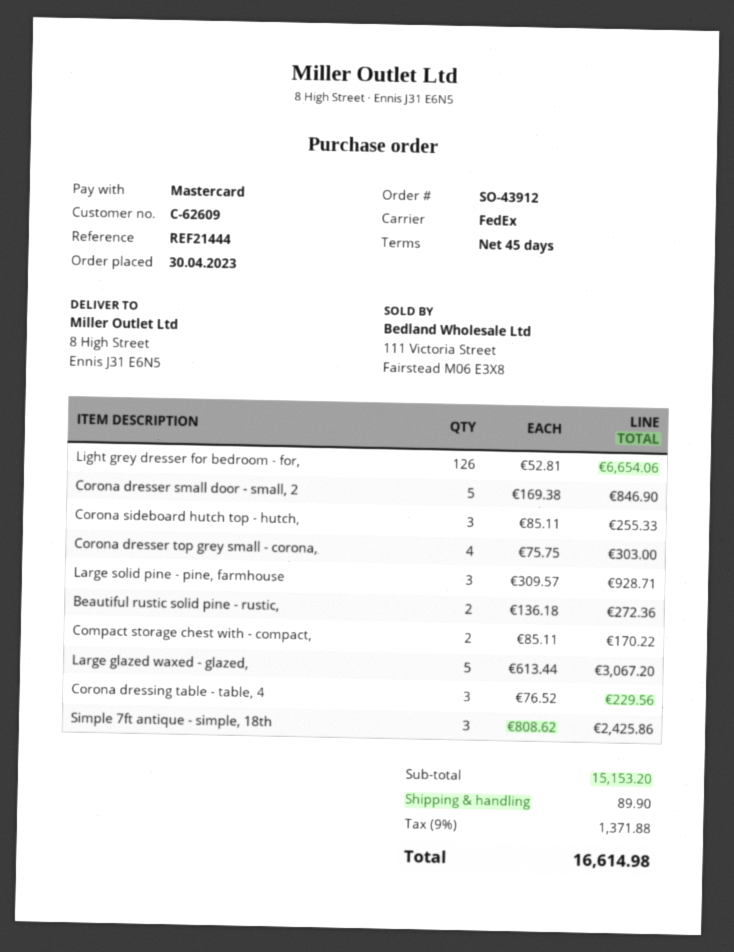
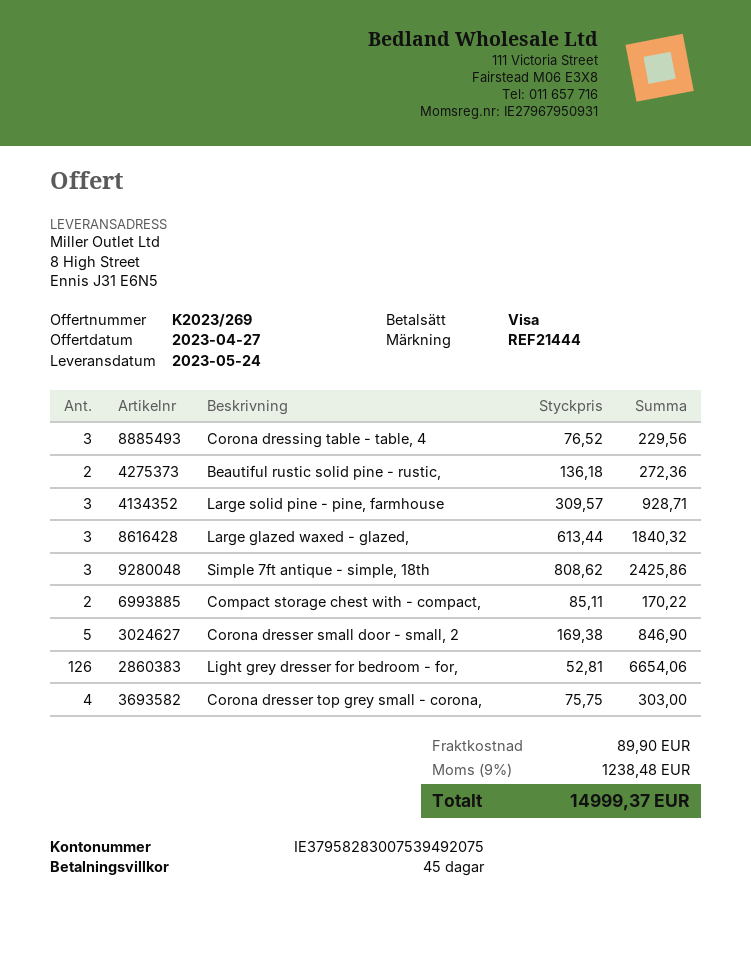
payment method: Mastercard -> Visa
Corona sideboard hutch top - hutch,: 3 x 85.11 = 255.33 -> none
Large glazed waxed - glazed,: 5 x 613.44 = 3067.20 -> 3 x 613.44 = 1840.32
tax: 9% = 1371.88 -> 9% = 1238.48
total: 16614.98 -> 14999.37

